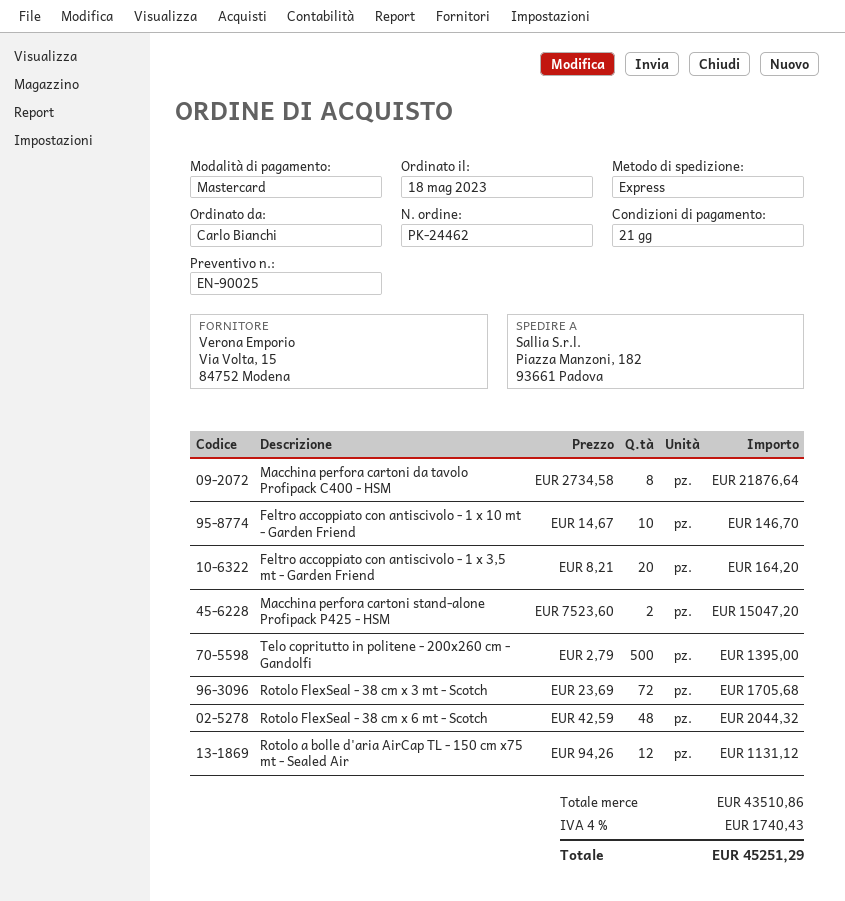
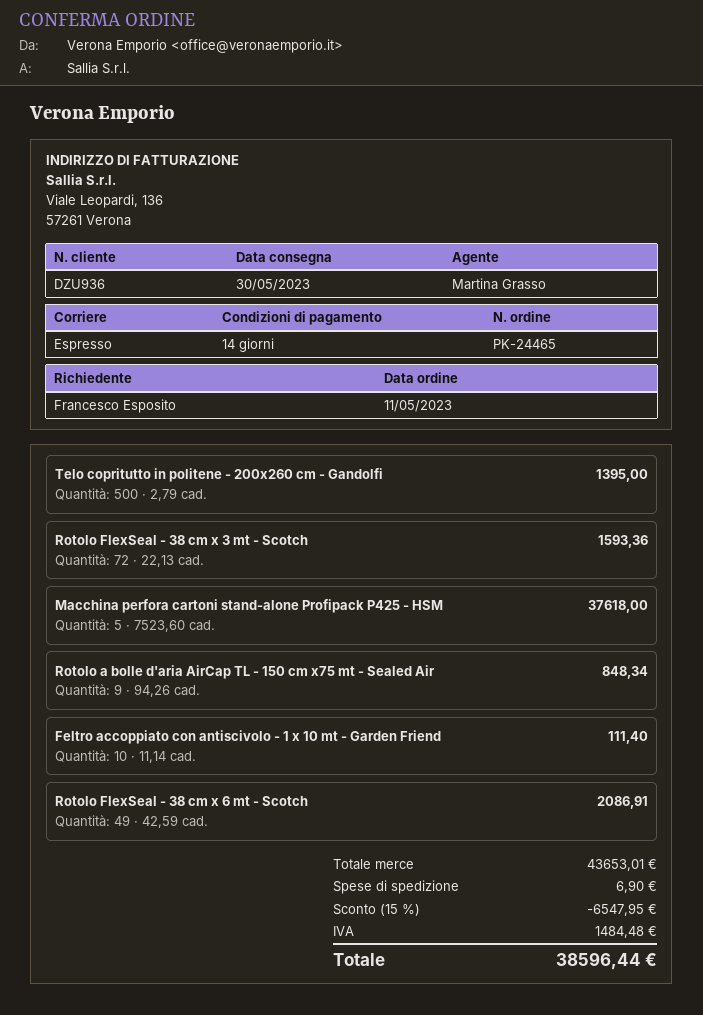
order number: PK-24462 -> PK-24465
order date: 2023-05-18 -> 2023-05-11
payment terms: 21 days -> 14 days
ordered by: Carlo Bianchi -> Francesco Esposito
Macchina perfora cartoni da tavolo Profipack C400 - HSM: 8 x 2734.58 = 21876.64 -> none
Feltro accoppiato con antiscivolo - 1 x 10 mt - Garden Friend: 10 x 14.67 = 146.70 -> 10 x 11.14 = 111.40
Feltro accoppiato con antiscivolo - 1 x 3,5 mt - Garden Friend: 20 x 8.21 = 164.20 -> none
Macchina perfora cartoni stand-alone Profipack P425 - HSM: 2 x 7523.60 = 15047.20 -> 5 x 7523.60 = 37618.00
Rotolo FlexSeal - 38 cm x 3 mt - Scotch: 72 x 23.69 = 1705.68 -> 72 x 22.13 = 1593.36
Rotolo FlexSeal - 38 cm x 6 mt - Scotch: 48 x 42.59 = 2044.32 -> 49 x 42.59 = 2086.91
Rotolo a bolle d'aria AirCap TL - 150 cm x75 mt - Sealed Air: 12 x 94.26 = 1131.12 -> 9 x 94.26 = 848.34
subtotal: 43510.86 -> 43653.01
discount: none -> 15% = 6547.95
shipping: none -> 6.90
tax: 1740.43 -> 1484.48
total: 45251.29 -> 38596.44

